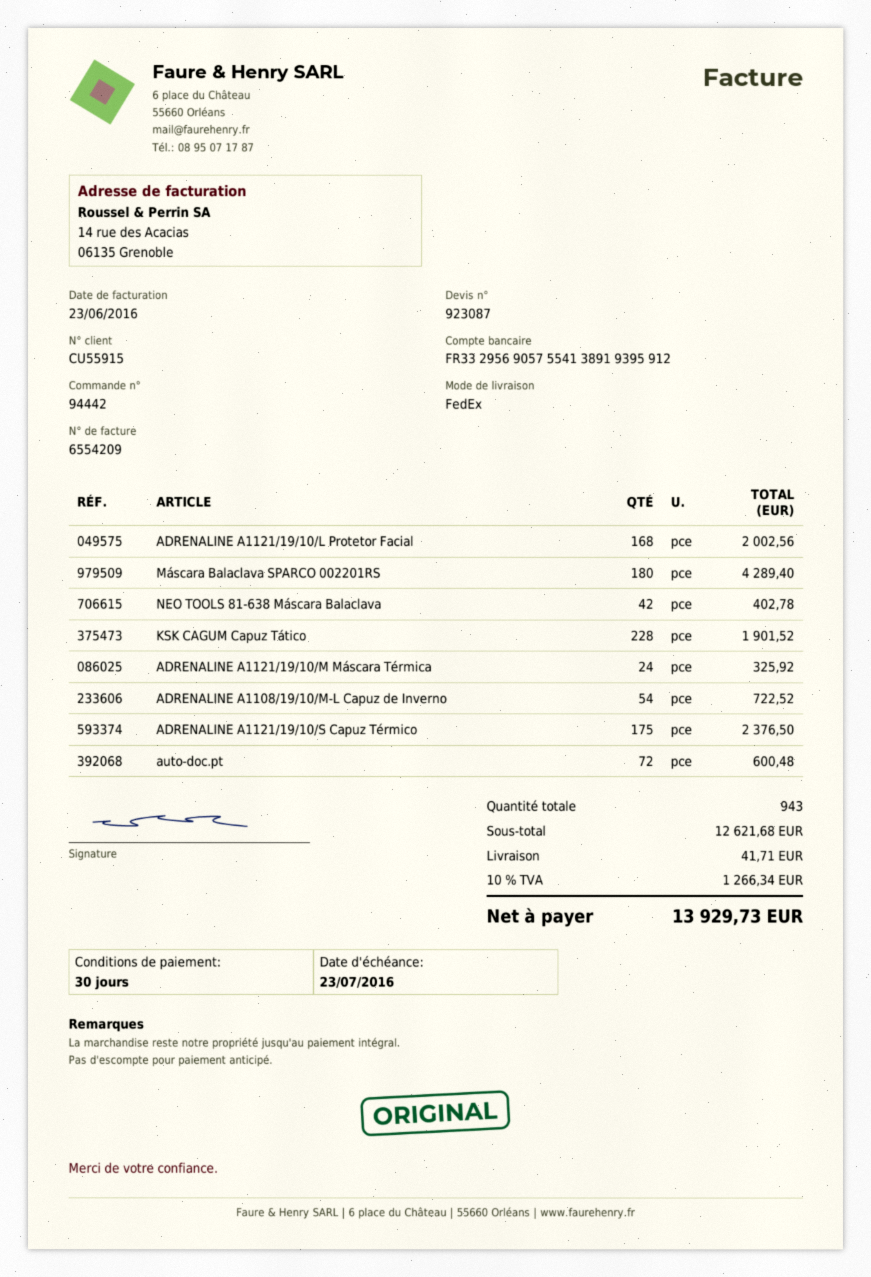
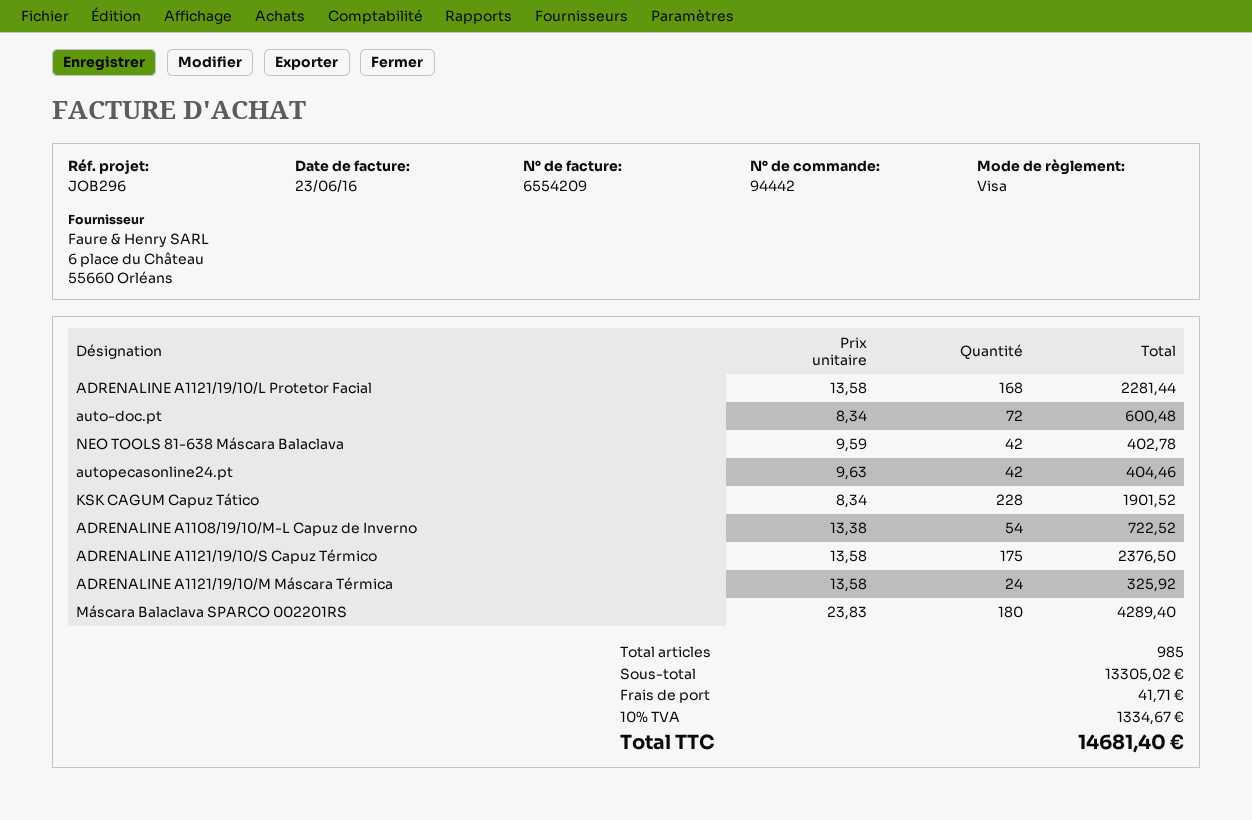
ADRENALINE A1121/19/10/L Protetor Facial: 168 for 2002.56 -> 168 for 2281.44
autopecasonline24.pt: none -> 42 for 404.46
total quantity: 943 -> 985
subtotal: 12621.68 -> 13305.02
tax: 10% = 1266.34 -> 10% = 1334.67
total: 13929.73 -> 14681.40

